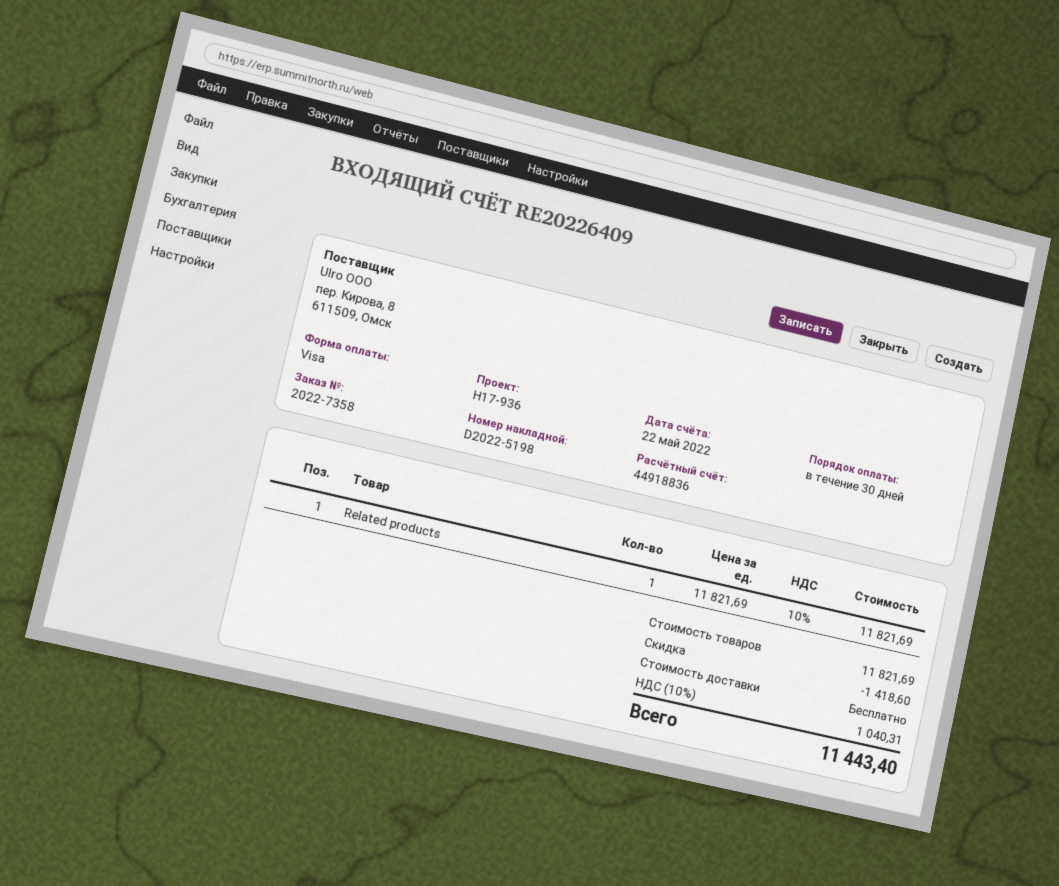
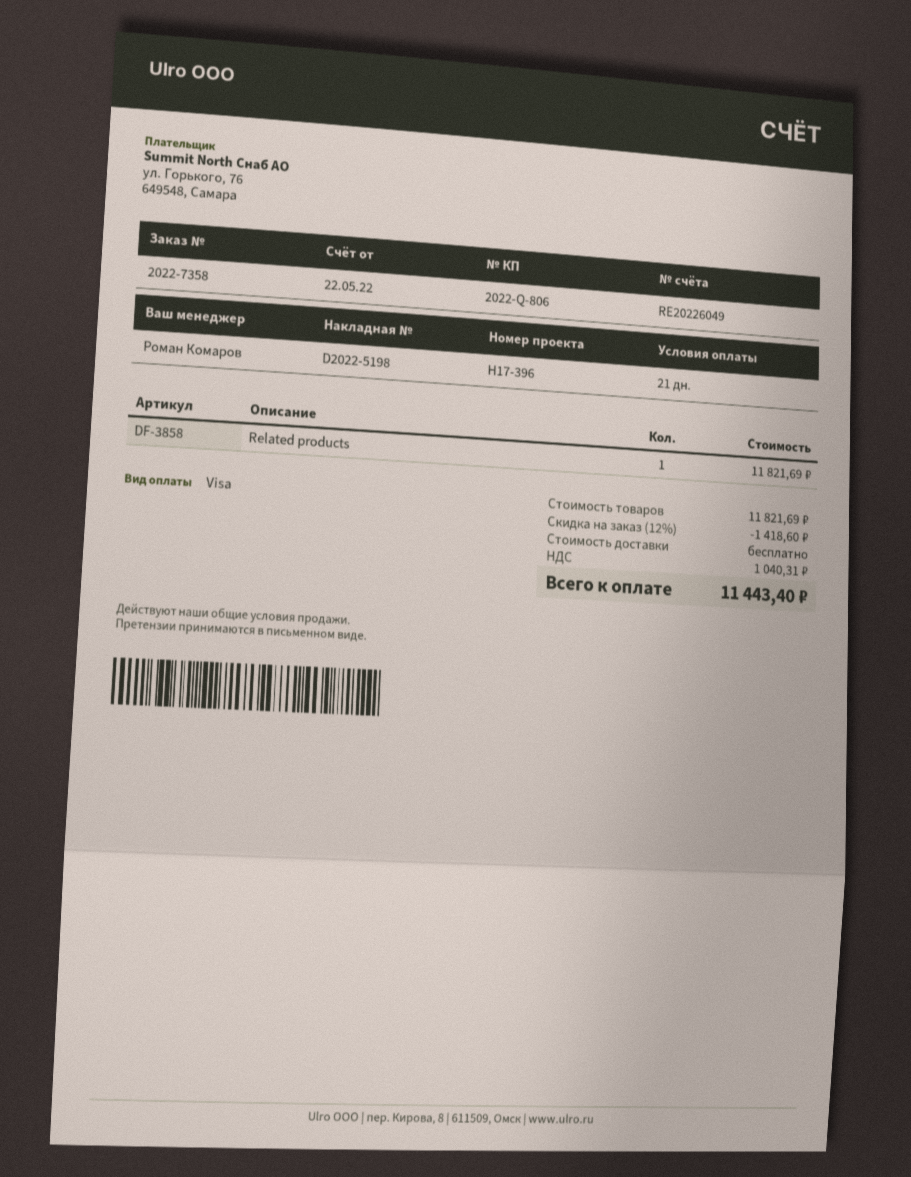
invoice number: RE20226409 -> RE20226049
payment terms: 30 days -> 21 days
reference: H17-936 -> H17-396

